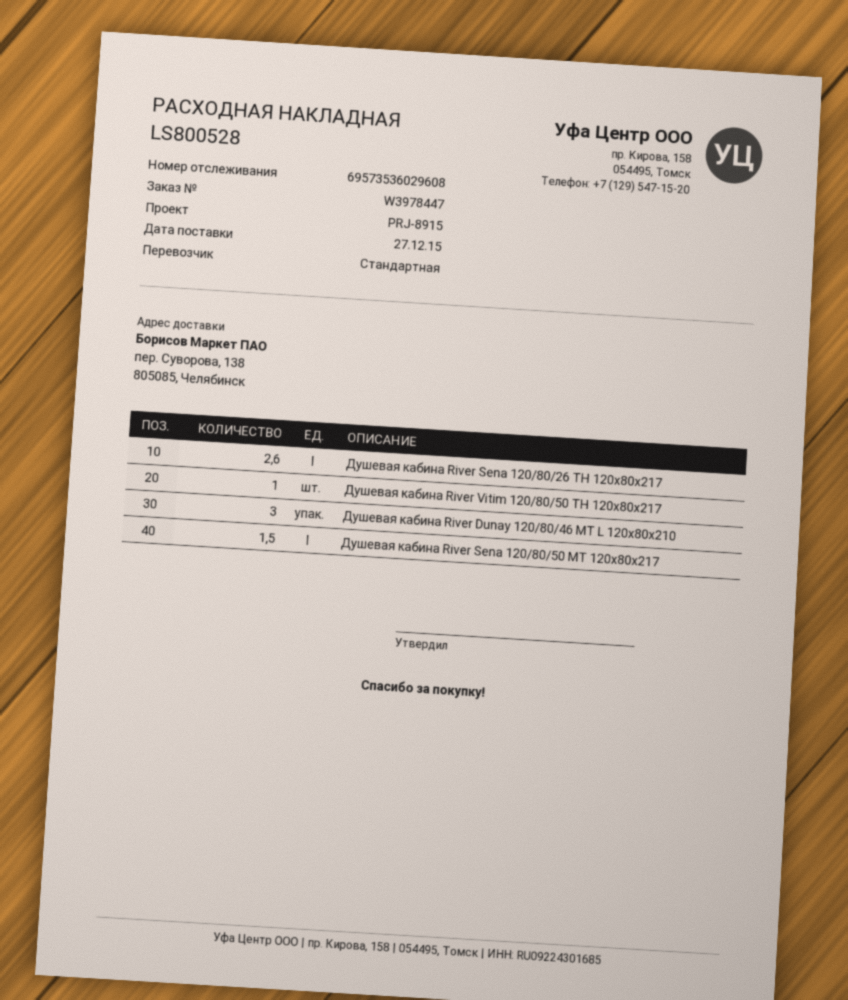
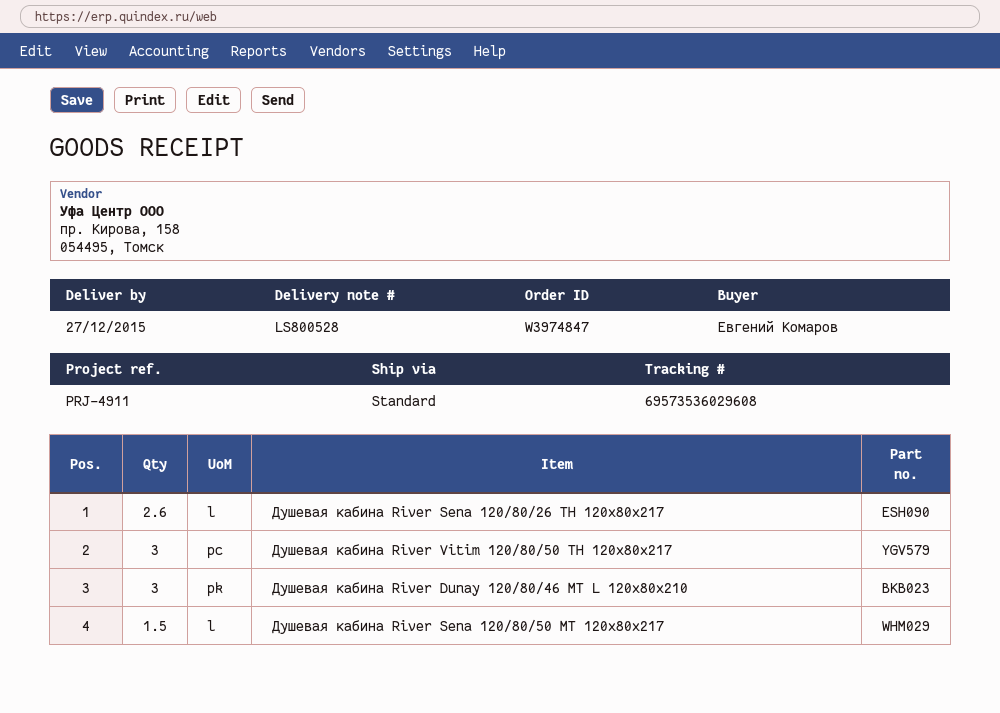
order number: W3978447 -> W3974847
reference: PRJ-8915 -> PRJ-4911
Душевая кабина River Vitim 120/80/50 ТН 120х80х217: 1 -> 3

